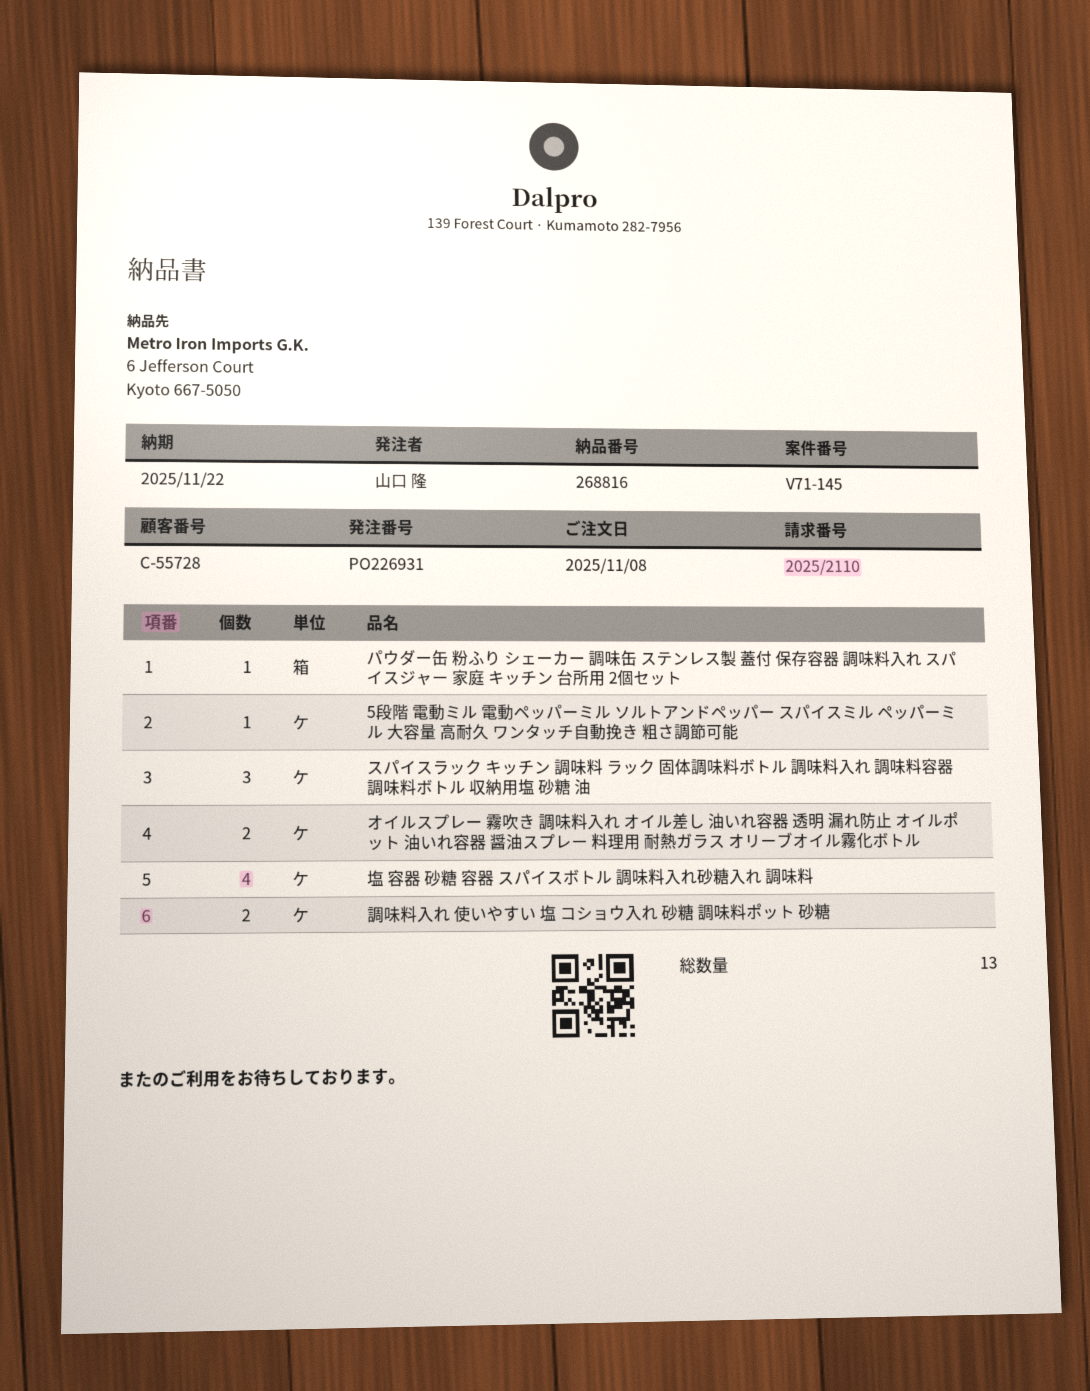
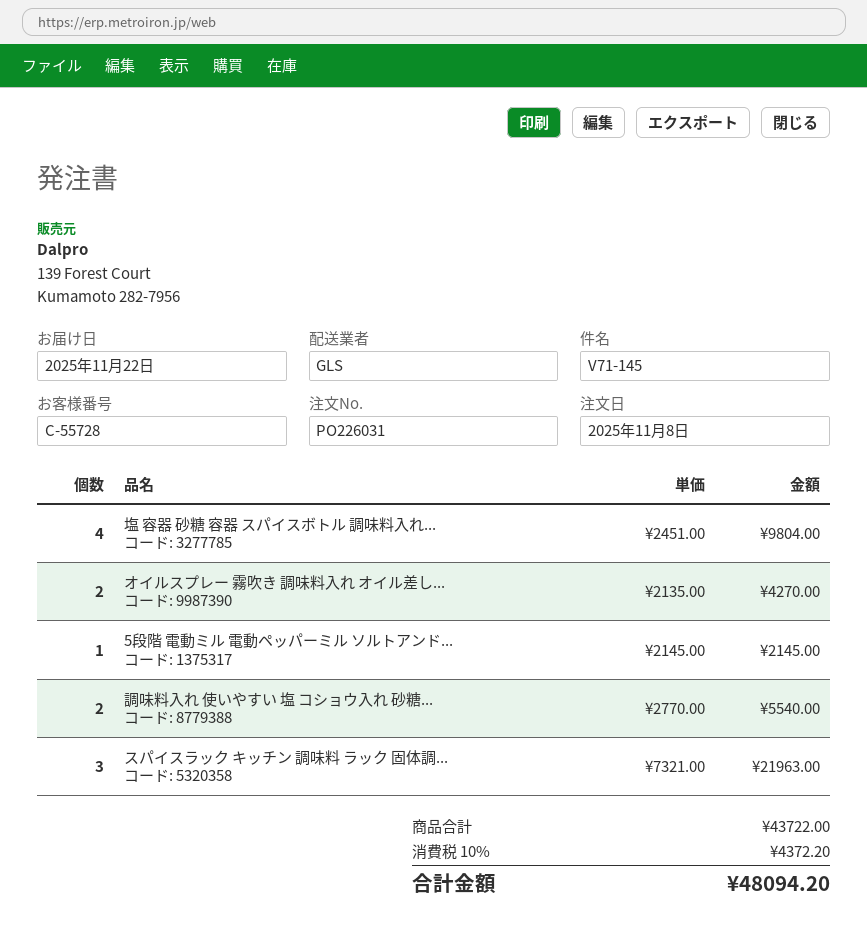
order number: PO226931 -> PO226031
パウダー缶 粉ふり シェーカー 調味缶 ステンレス製 蓋付 保存容器 調味料入れ スパイスジャー 家庭 キッチン 台所用 2個セット: 1 -> none

